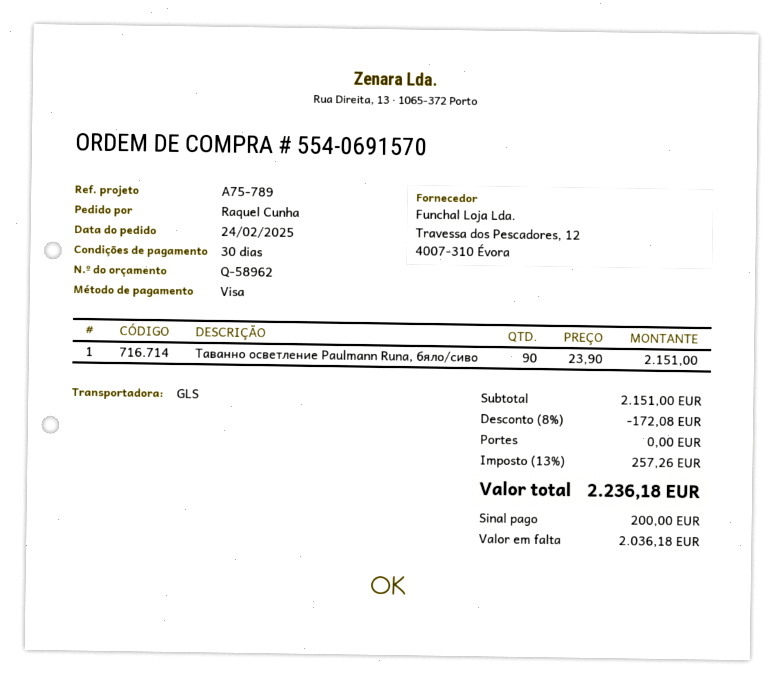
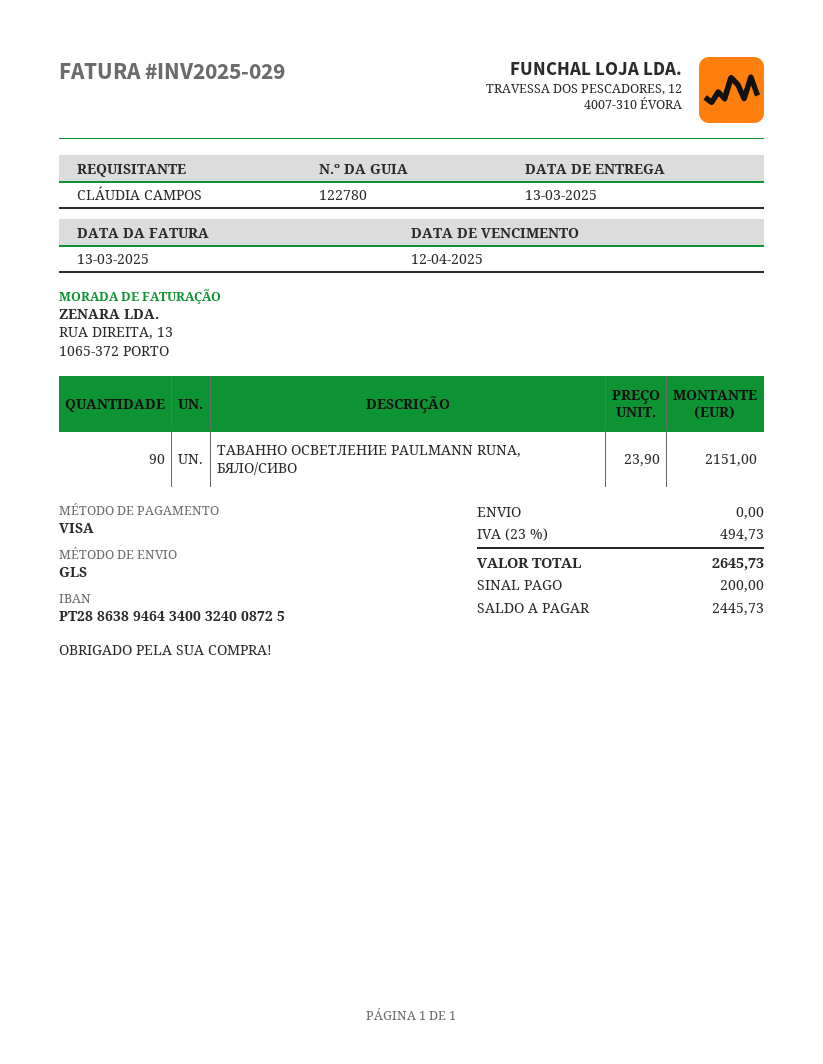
ordered by: Raquel Cunha -> CLÁUDIA CAMPOS
discount: 8% = 172.08 -> none
tax: 13% = 257.26 -> 23% = 494.73
total: 2236.18 -> 2645.73
balance: 2036.18 -> 2445.73

